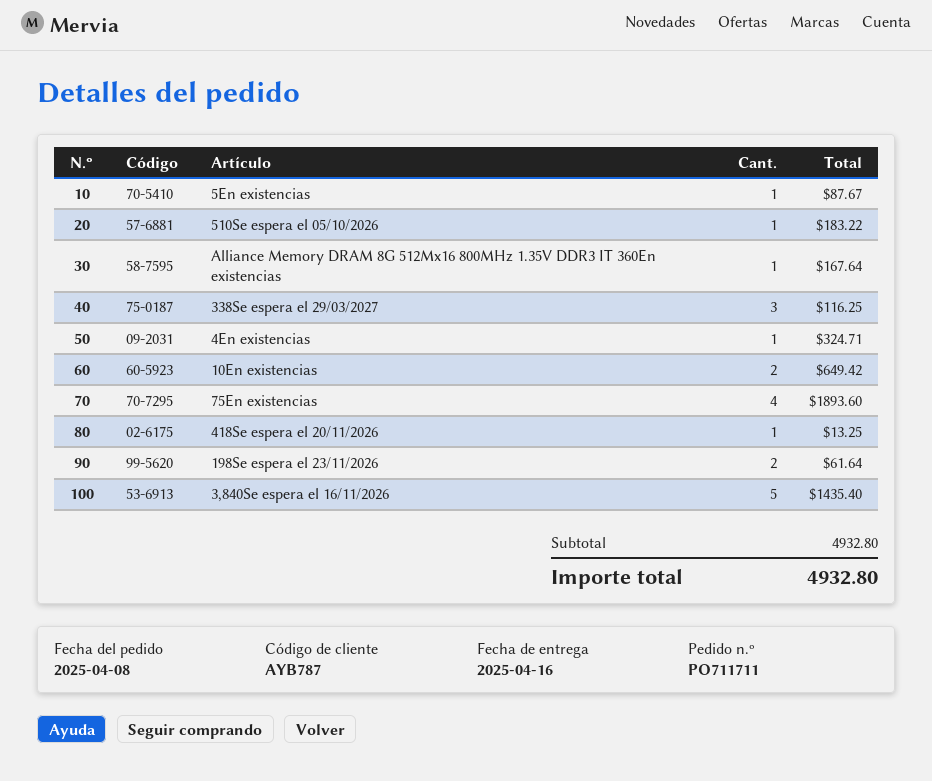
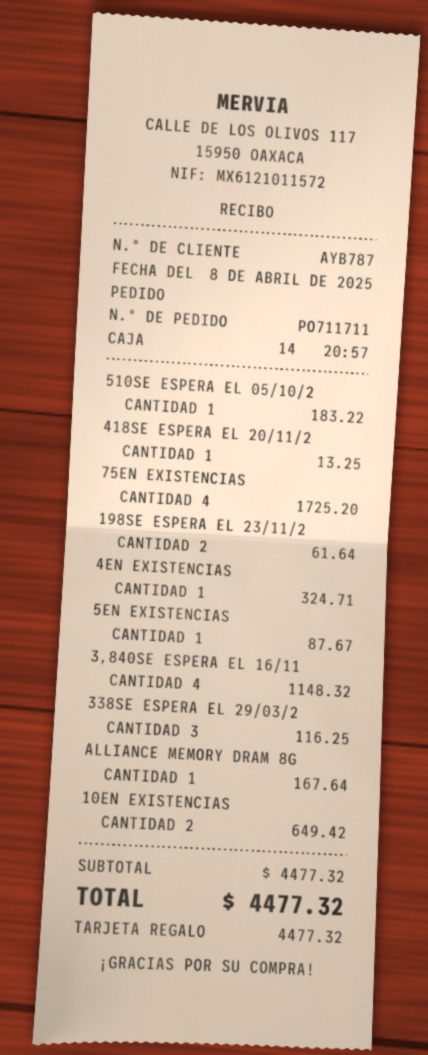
75En existencias: 4 for 1893.60 -> 4 for 1725.20
3,840Se espera el 16/11/2026: 5 for 1435.40 -> 4 for 1148.32
subtotal: 4932.80 -> 4477.32
total: 4932.80 -> 4477.32

